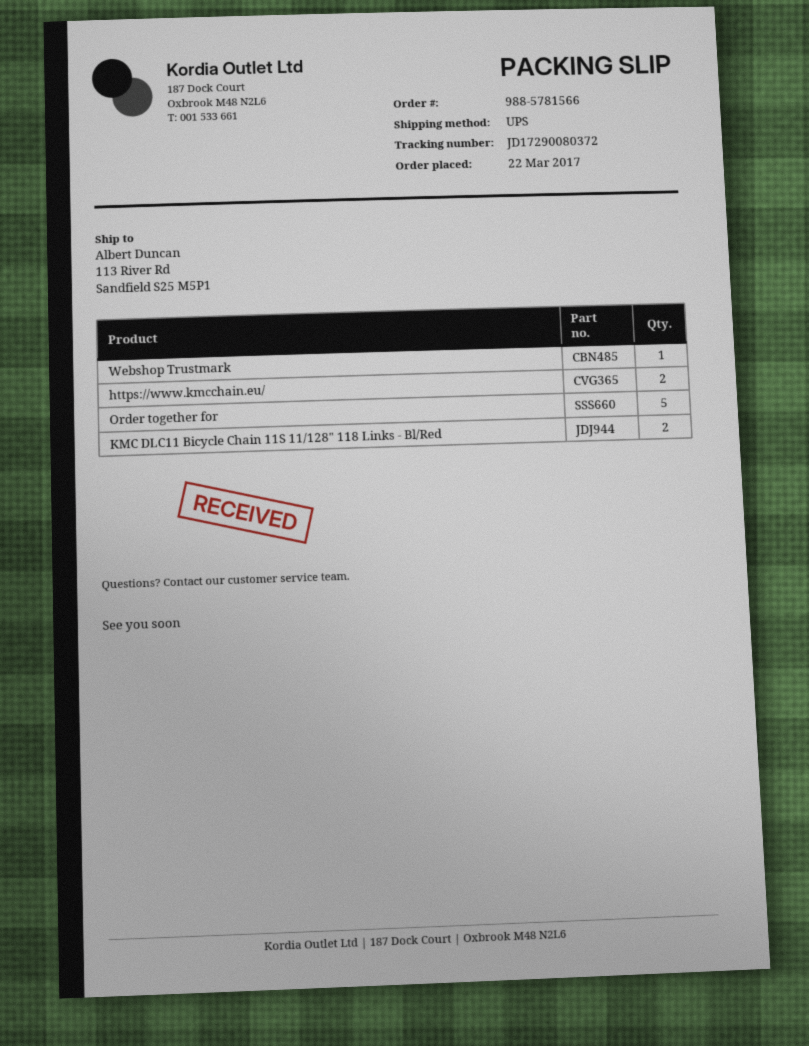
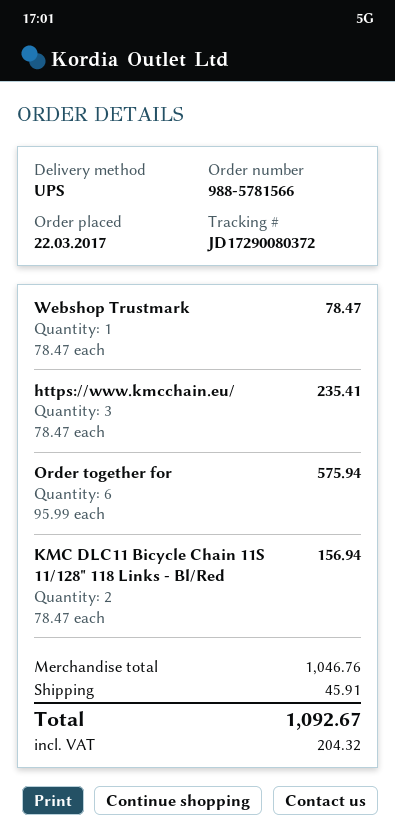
https://www.kmcchain.eu/: 2 -> 3
Order together for: 5 -> 6

